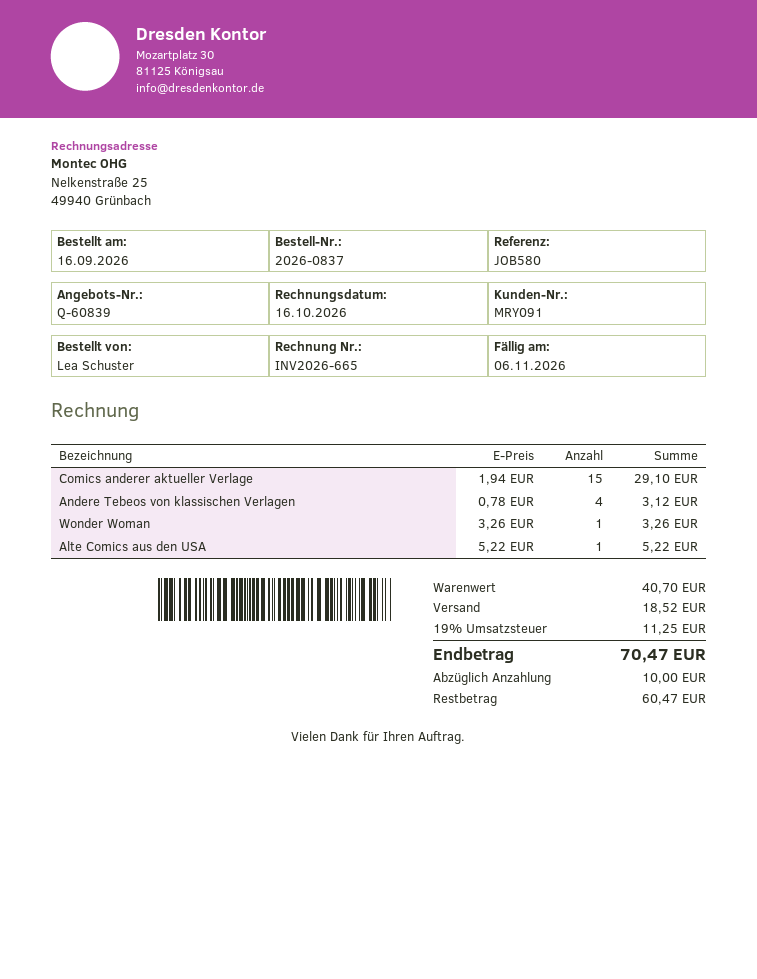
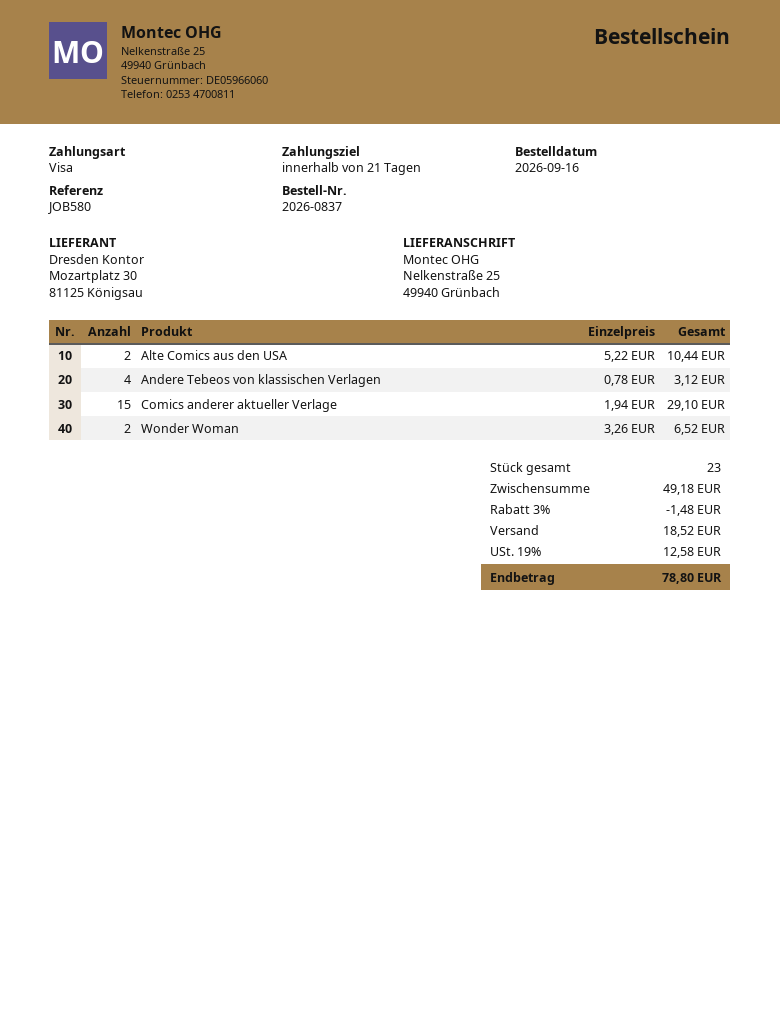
Wonder Woman: 1 x 3.26 = 3.26 -> 2 x 3.26 = 6.52
Alte Comics aus den USA: 1 x 5.22 = 5.22 -> 2 x 5.22 = 10.44
subtotal: 40.70 -> 49.18
discount: none -> 3% = 1.48
tax: 19% = 11.25 -> 19% = 12.58
total: 70.47 -> 78.80

